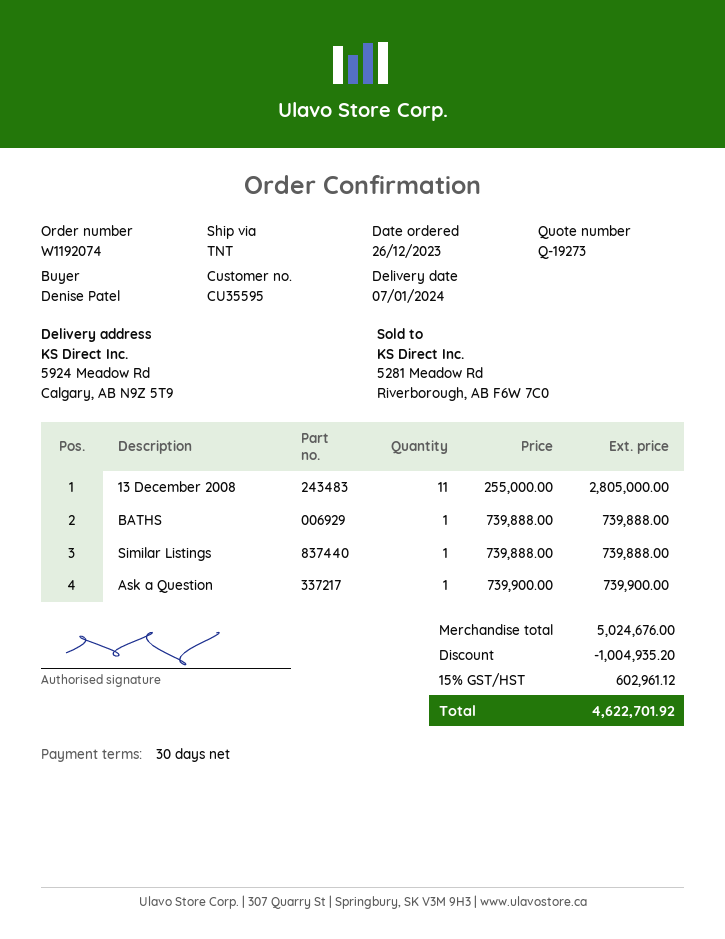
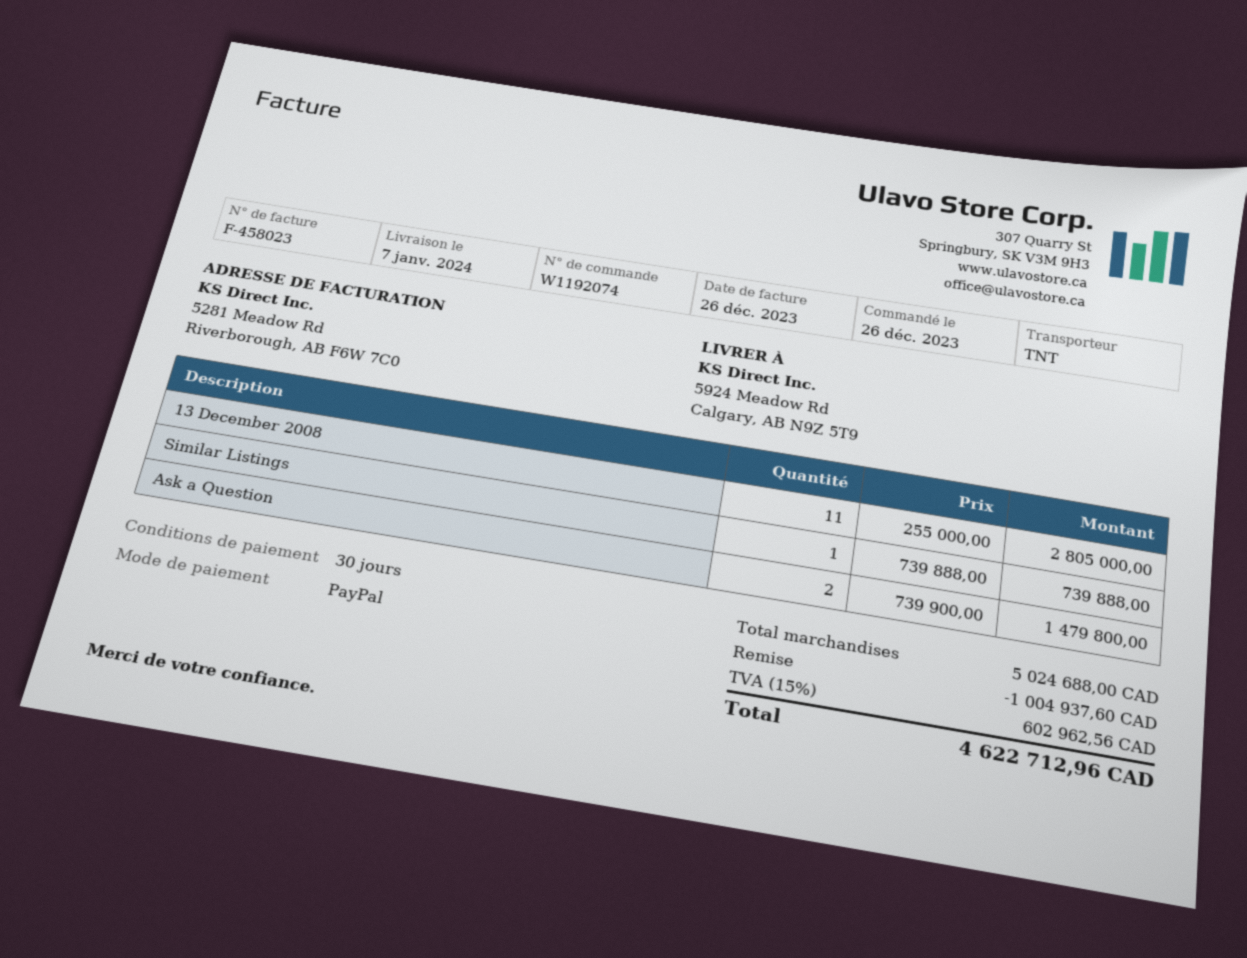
BATHS: 1 x 739888.00 = 739888.00 -> none
Ask a Question: 1 x 739900.00 = 739900.00 -> 2 x 739900.00 = 1479800.00
subtotal: 5024676.00 -> 5024688.00
discount: 1004935.20 -> 1004937.60
tax: 15% = 602961.12 -> 15% = 602962.56
total: 4622701.92 -> 4622712.96

